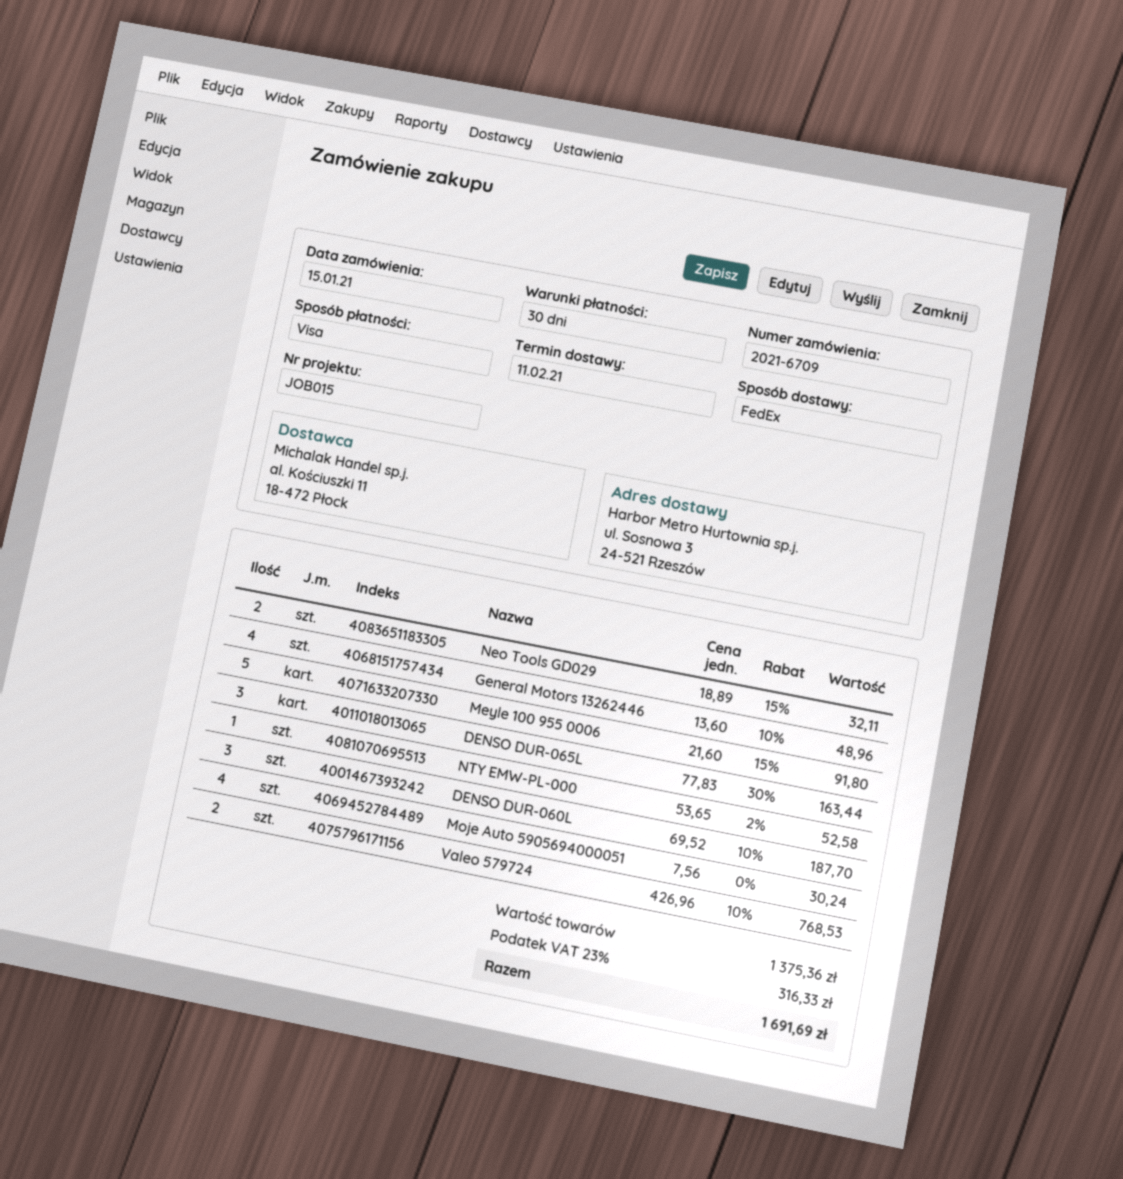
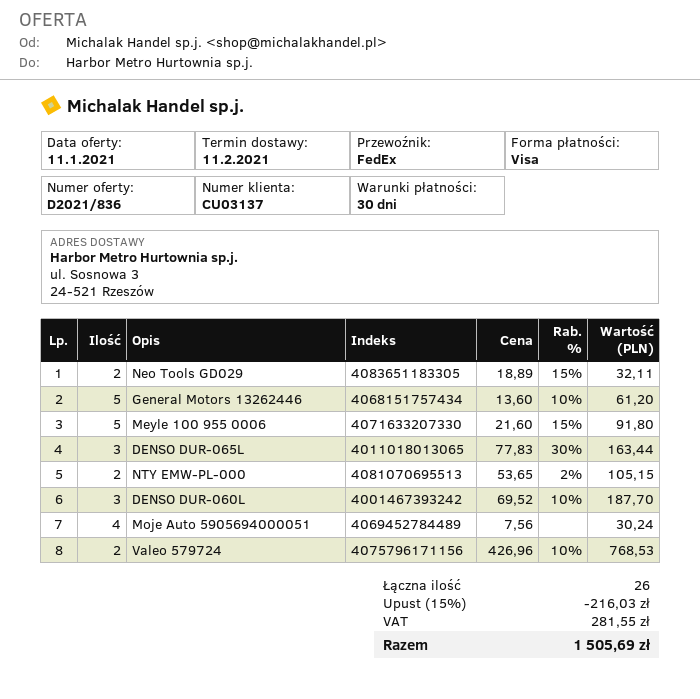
General Motors 13262446: 4 x 13.60 - 10% = 48.96 -> 5 x 13.60 - 10% = 61.20
NTY EMW-PL-000: 1 x 53.65 - 2% = 52.58 -> 2 x 53.65 - 2% = 105.15
discount: none -> 15% = 216.03
tax: 316.33 -> 281.55
total: 1691.69 -> 1505.69

